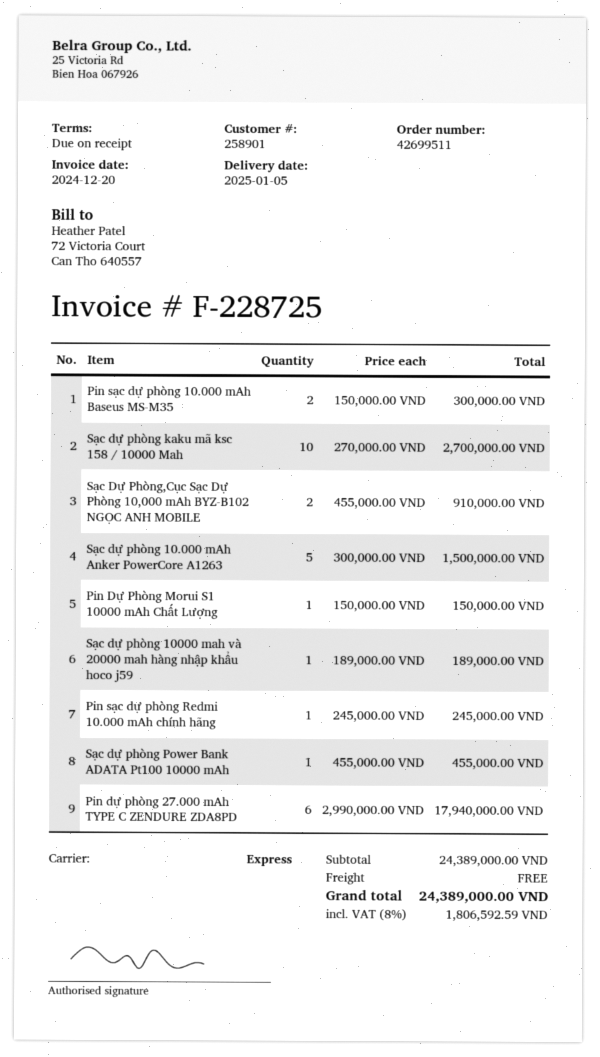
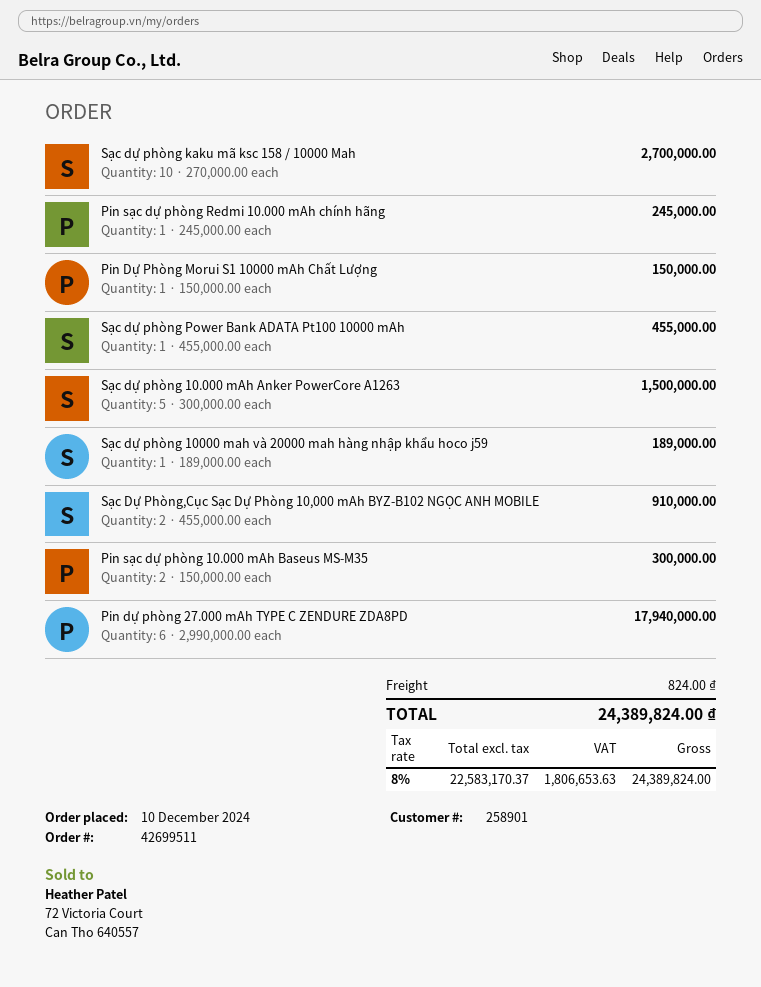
shipping: 0.00 -> 824.00
tax: 8% = 1806592.59 -> 8% = 1806653.63
total: 24389000.00 -> 24389824.00

